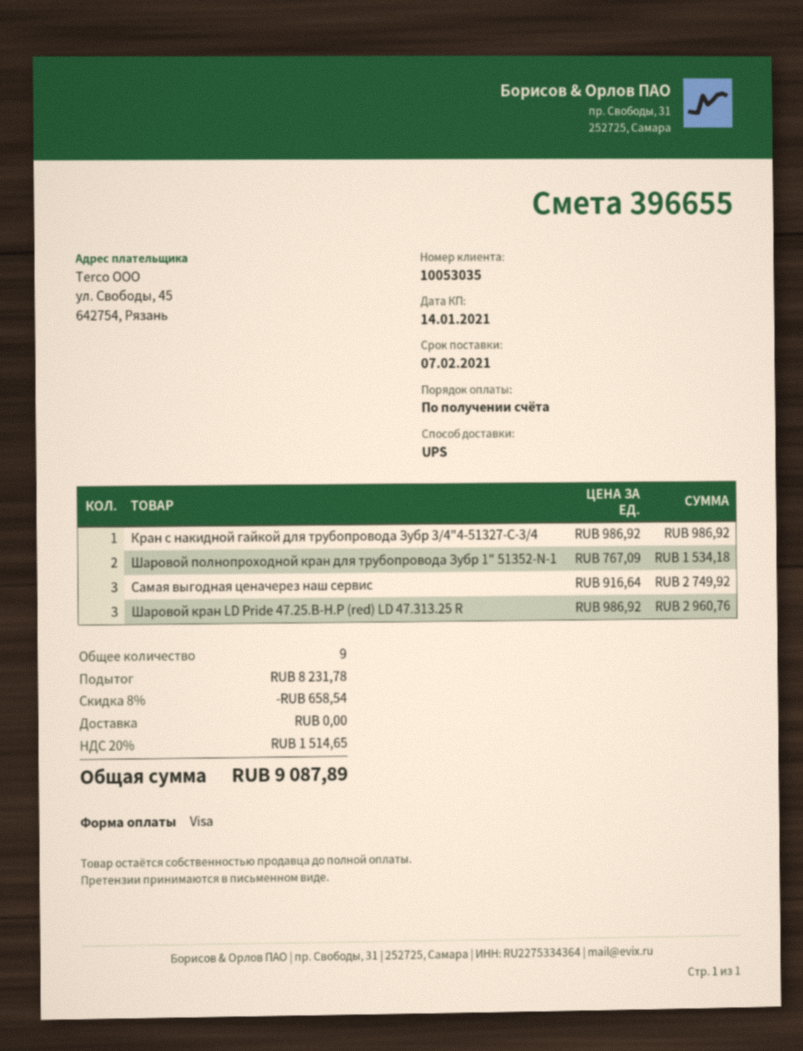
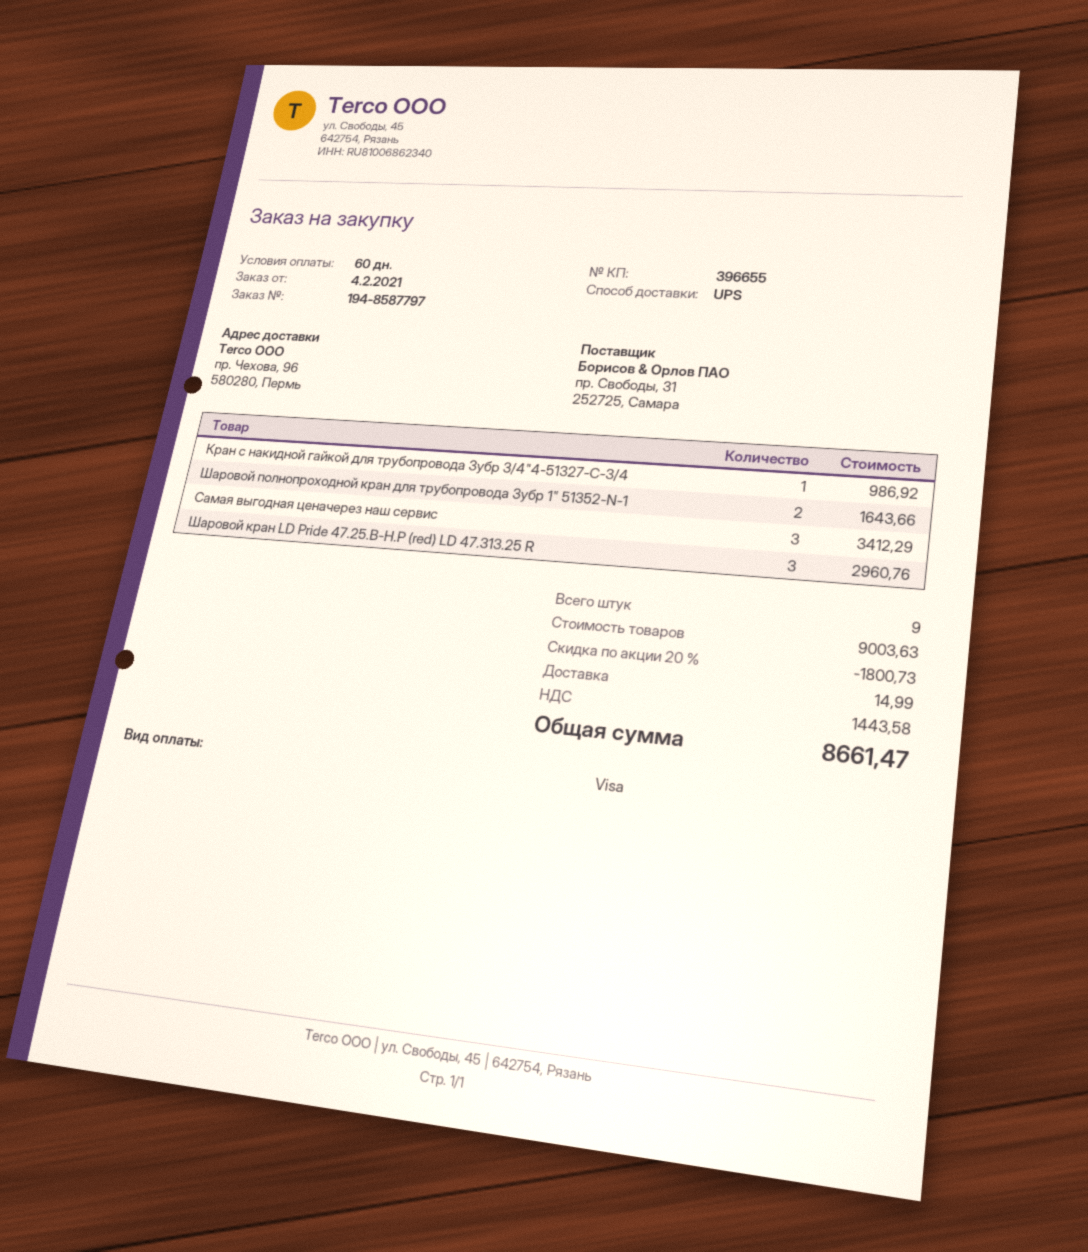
payment terms: on receipt -> 60 days
Шаровой полнопроходной кран для трубопровода Зубр 1" 51352-N-1: 2 for 1534.18 -> 2 for 1643.66
Самая выгодная ценачерез наш сервис: 3 for 2749.92 -> 3 for 3412.29
subtotal: 8231.78 -> 9003.63
discount: 8% = 658.54 -> 20% = 1800.73
shipping: 0.00 -> 14.99
tax: 1514.65 -> 1443.58
total: 9087.89 -> 8661.47

